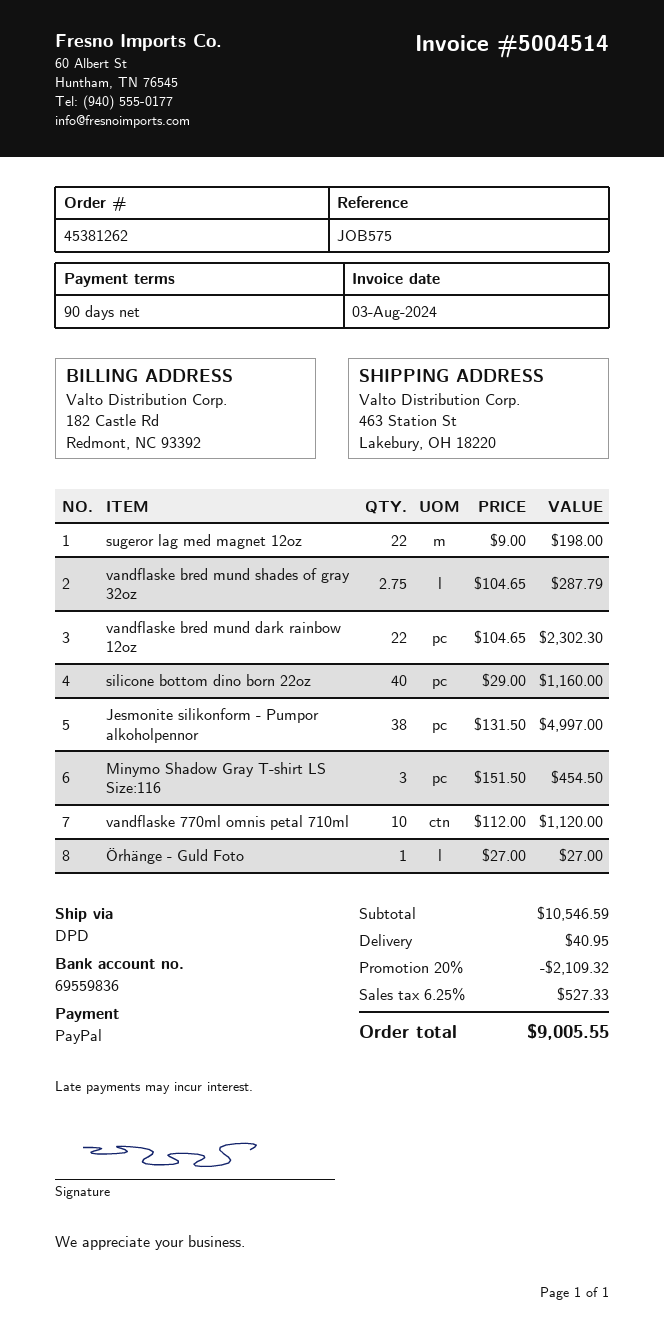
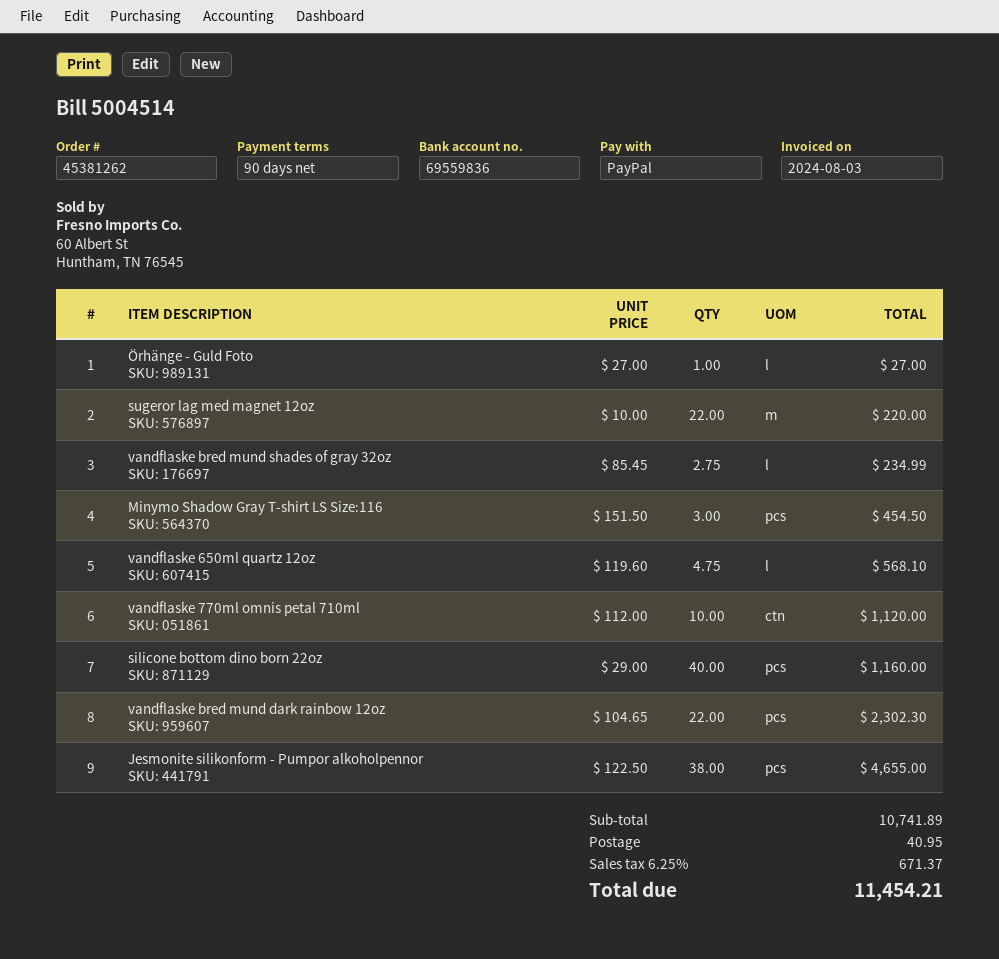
sugeror lag med magnet 12oz: 22 x 9.00 = 198.00 -> 22 x 10.00 = 220.00
vandflaske bred mund shades of gray 32oz: 2.75 x 104.65 = 287.79 -> 2.75 x 85.45 = 234.99
Jesmonite silikonform - Pumpor alkoholpennor: 38 x 131.50 = 4997.00 -> 38 x 122.50 = 4655.00
vandflaske 650ml quartz 12oz: none -> 4.75 x 119.60 = 568.10
subtotal: 10546.59 -> 10741.89
discount: 20% = 2109.32 -> none
tax: 6.25% = 527.33 -> 6.25% = 671.37
total: 9005.55 -> 11454.21

